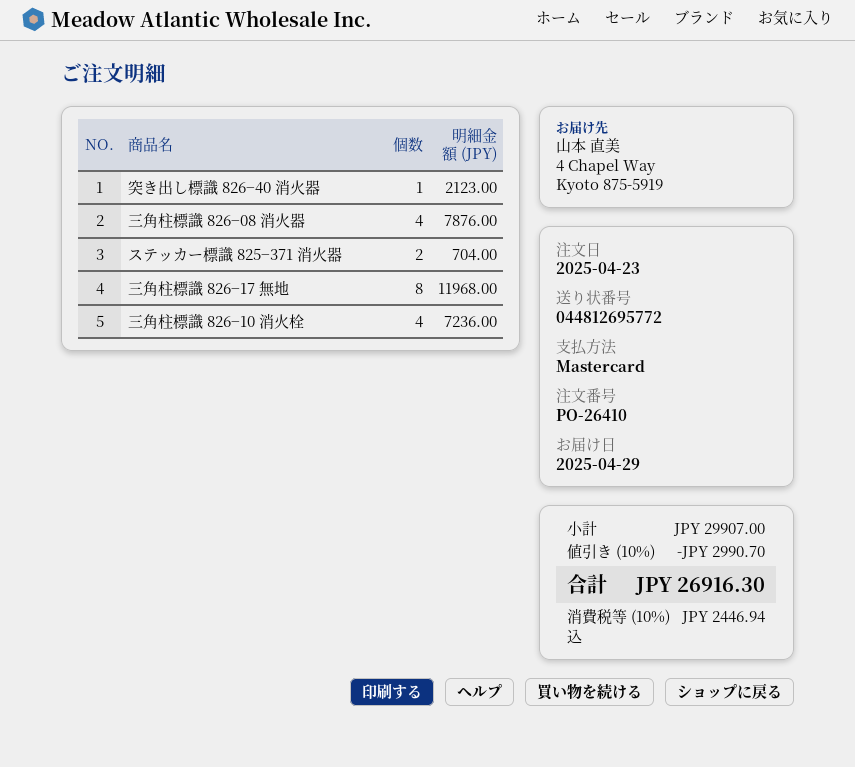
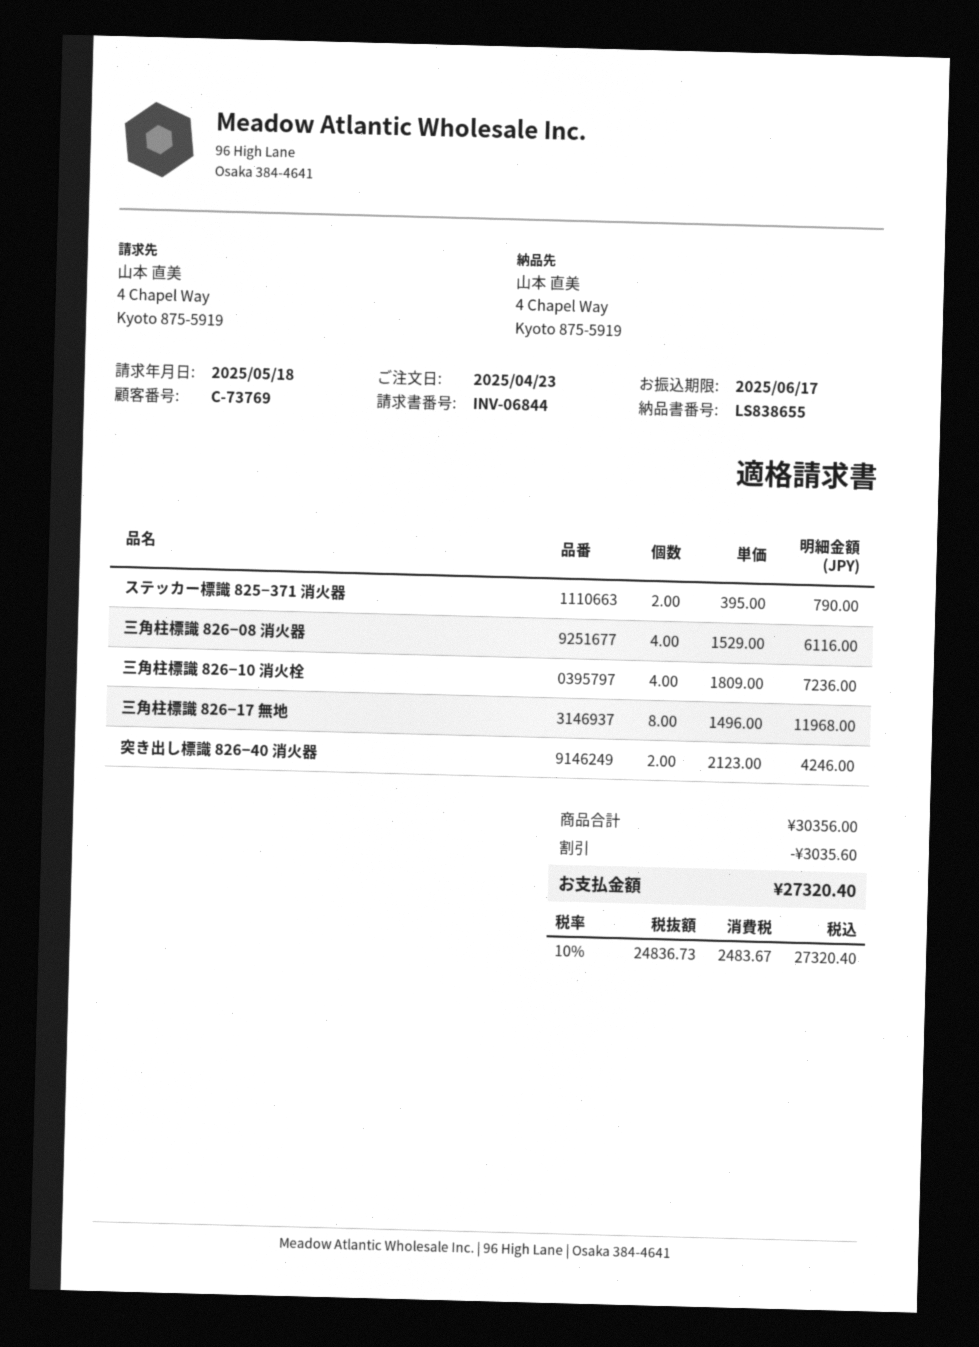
突き出し標識 826−40 消火器: 1 for 2123.00 -> 2 for 4246.00
三角柱標識 826−08 消火器: 4 for 7876.00 -> 4 for 6116.00
ステッカー標識 825−371 消火器: 2 for 704.00 -> 2 for 790.00
subtotal: 29907.00 -> 30356.00
discount: 2990.70 -> 3035.60
tax: 10% = 2446.94 -> 10% = 2483.67
total: 26916.30 -> 27320.40

